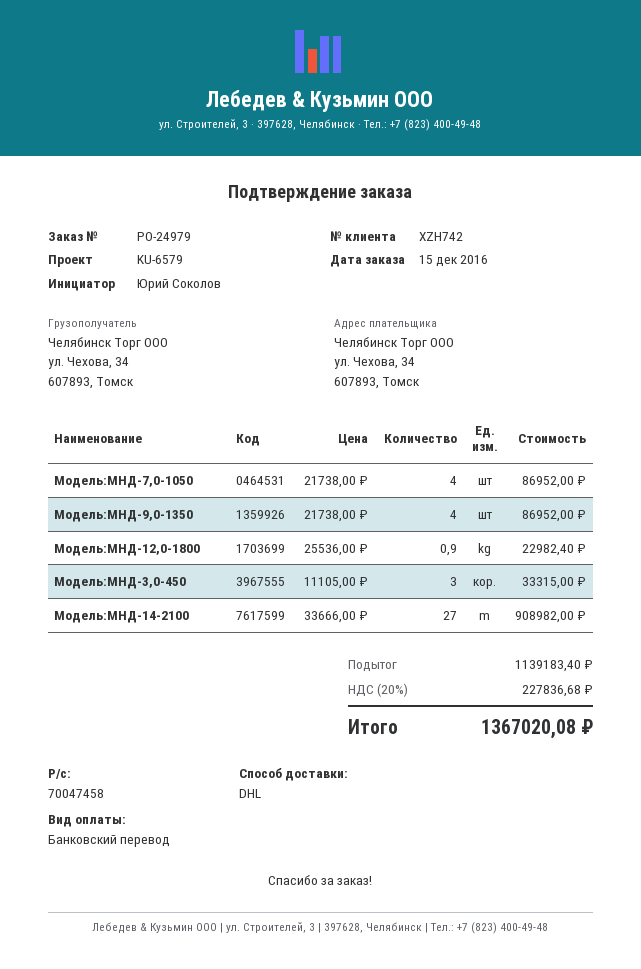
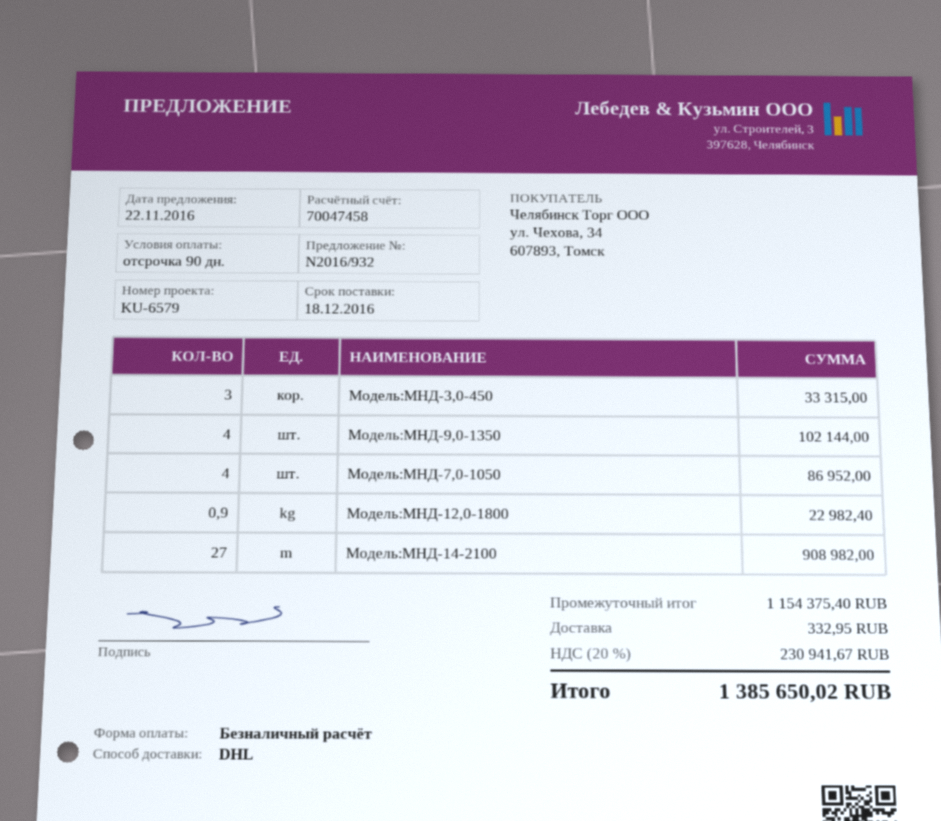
Модель:МНД-9,0-1350: 4 for 86952.00 -> 4 for 102144.00
subtotal: 1139183.40 -> 1154375.40
shipping: none -> 332.95
tax: 20% = 227836.68 -> 20% = 230941.67
total: 1367020.08 -> 1385650.02

